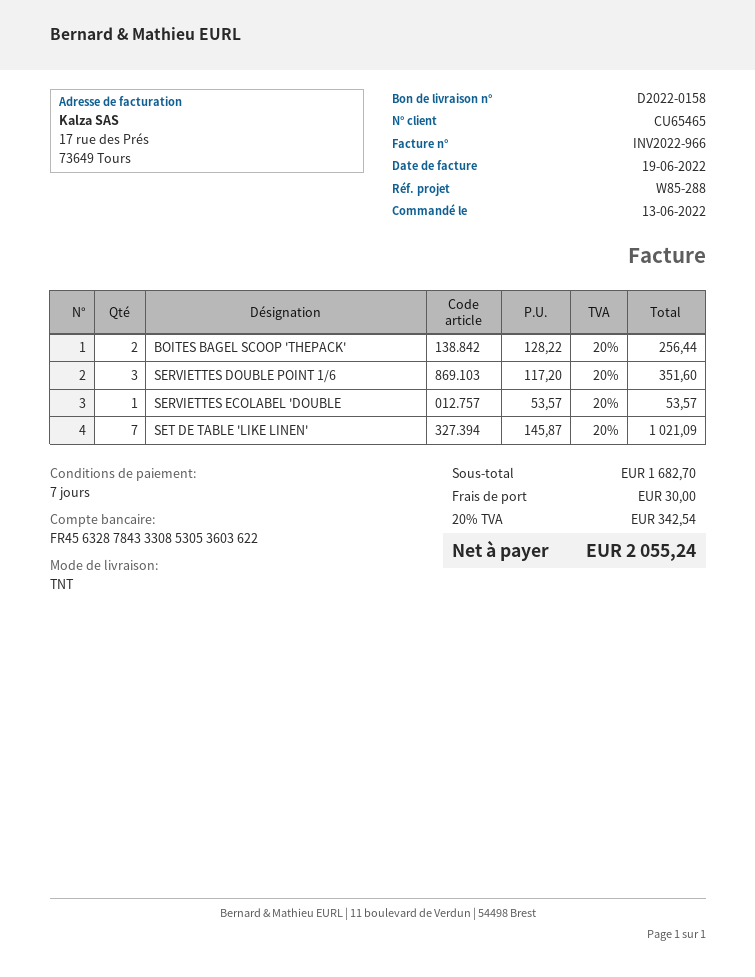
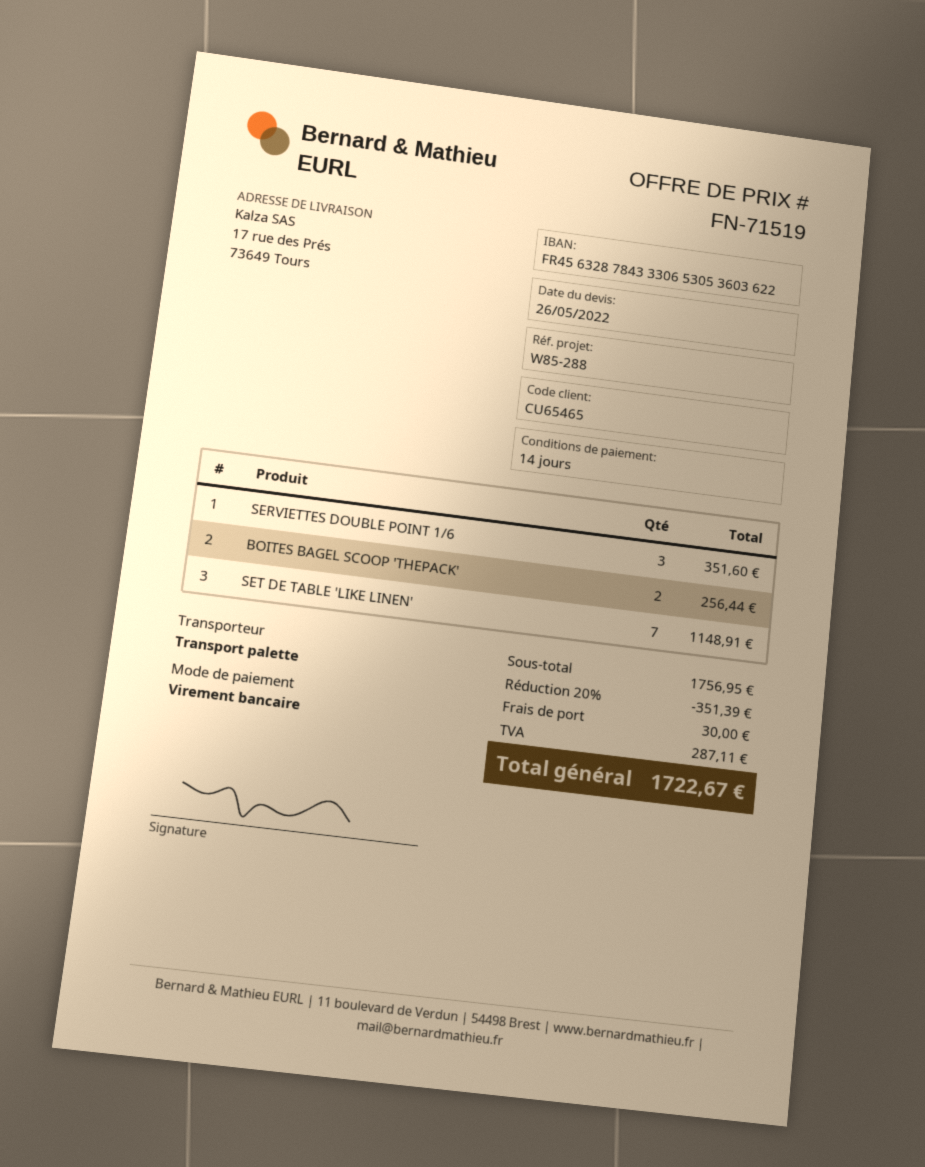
payment terms: 7 days -> 14 days
bank account: FR4563287843330853053603622 -> FR4563287843330653053603622
shipping method: TNT -> pallet freight
SERVIETTES ECOLABEL 'DOUBLE: 1 for 53.57 -> none
SET DE TABLE 'LIKE LINEN': 7 for 1021.09 -> 7 for 1148.91
subtotal: 1682.70 -> 1756.95
discount: none -> 20% = 351.39
tax: 342.54 -> 287.11
total: 2055.24 -> 1722.67

